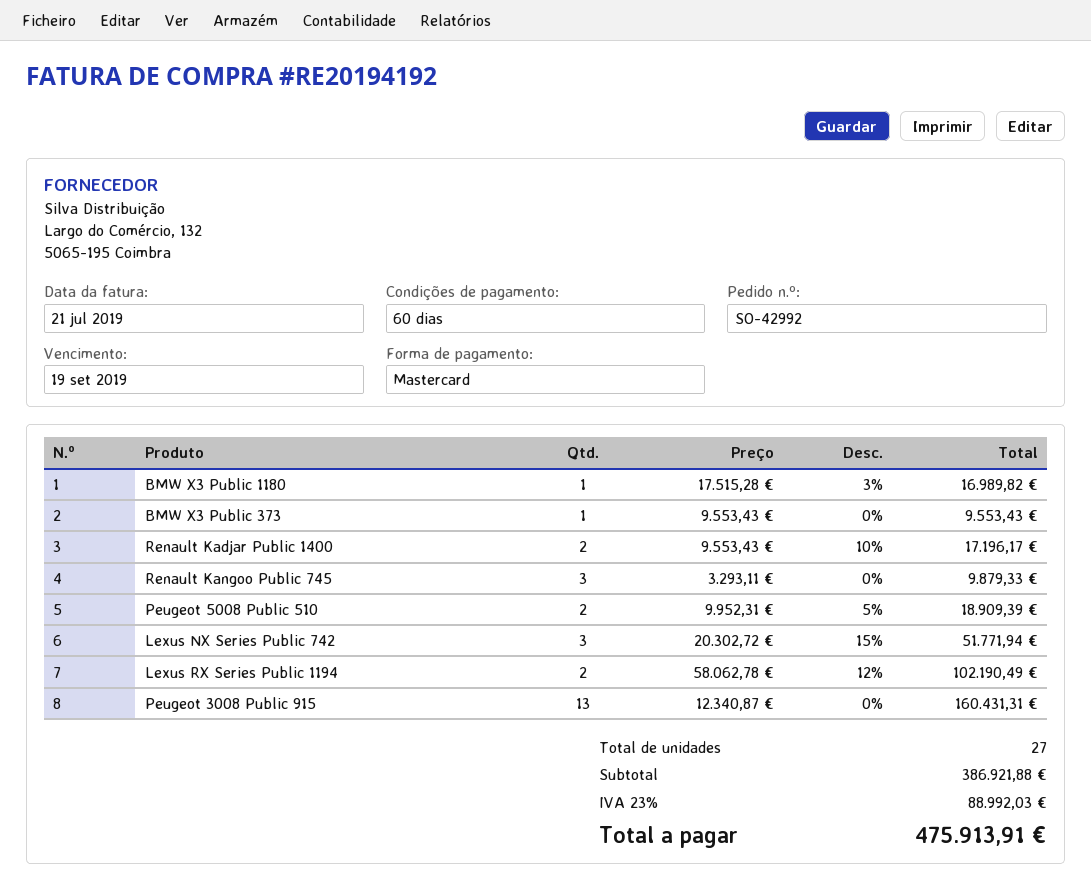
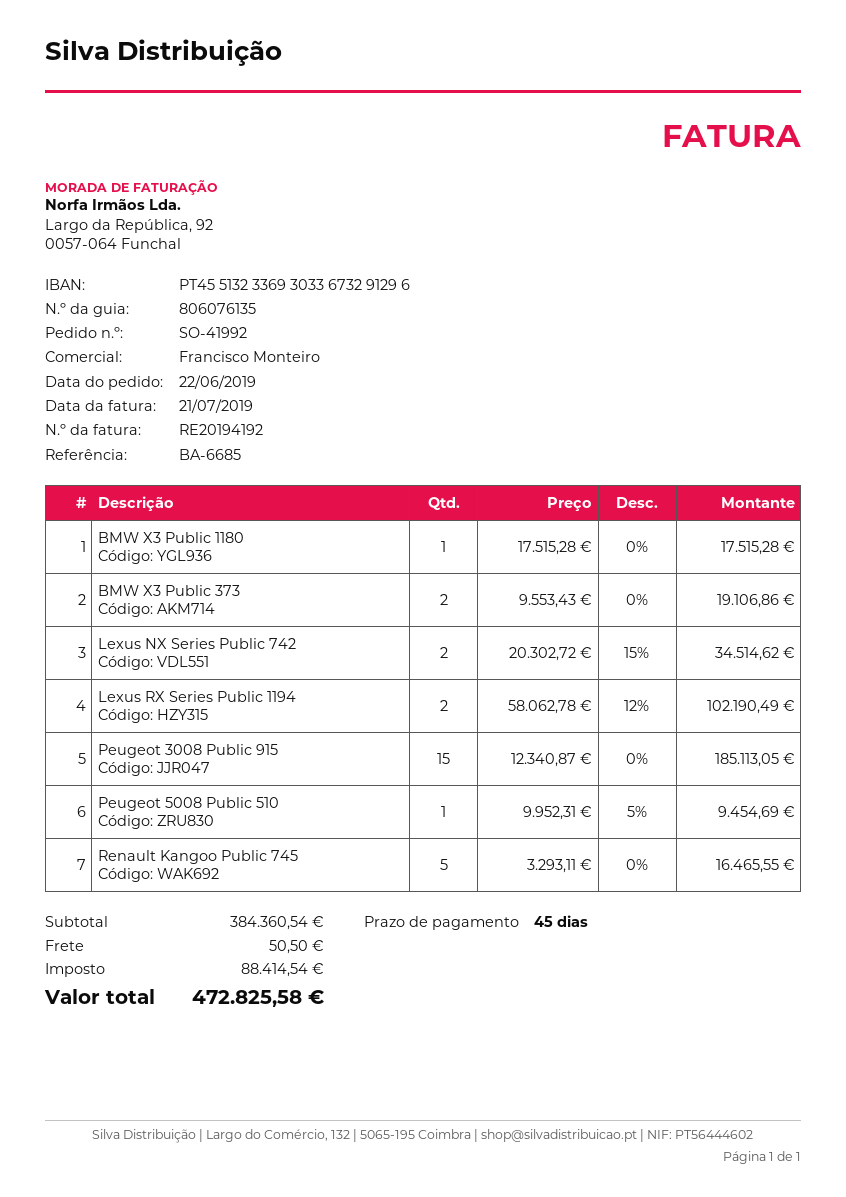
order number: SO-42992 -> SO-41992
payment terms: 60 days -> 45 days
BMW X3 Public 1180: 1 x 17515.28 - 3% = 16989.82 -> 1 x 17515.28 = 17515.28
BMW X3 Public 373: 1 x 9553.43 = 9553.43 -> 2 x 9553.43 = 19106.86
Renault Kadjar Public 1400: 2 x 9553.43 - 10% = 17196.17 -> none
Renault Kangoo Public 745: 3 x 3293.11 = 9879.33 -> 5 x 3293.11 = 16465.55
Peugeot 5008 Public 510: 2 x 9952.31 - 5% = 18909.39 -> 1 x 9952.31 - 5% = 9454.69
Lexus NX Series Public 742: 3 x 20302.72 - 15% = 51771.94 -> 2 x 20302.72 - 15% = 34514.62
Peugeot 3008 Public 915: 13 x 12340.87 = 160431.31 -> 15 x 12340.87 = 185113.05
subtotal: 386921.88 -> 384360.54
shipping: none -> 50.50
tax: 88992.03 -> 88414.54
total: 475913.91 -> 472825.58

